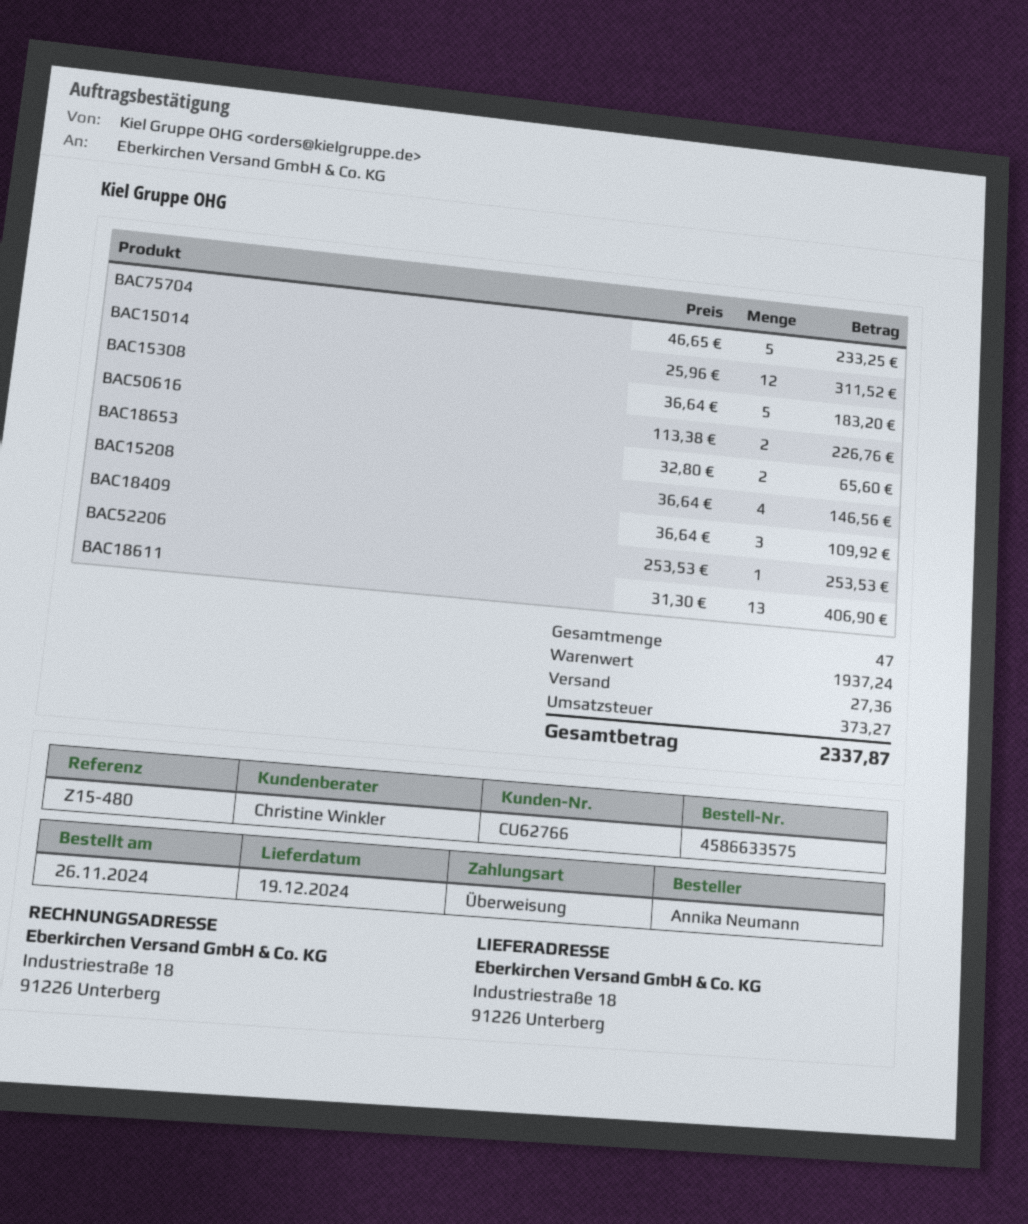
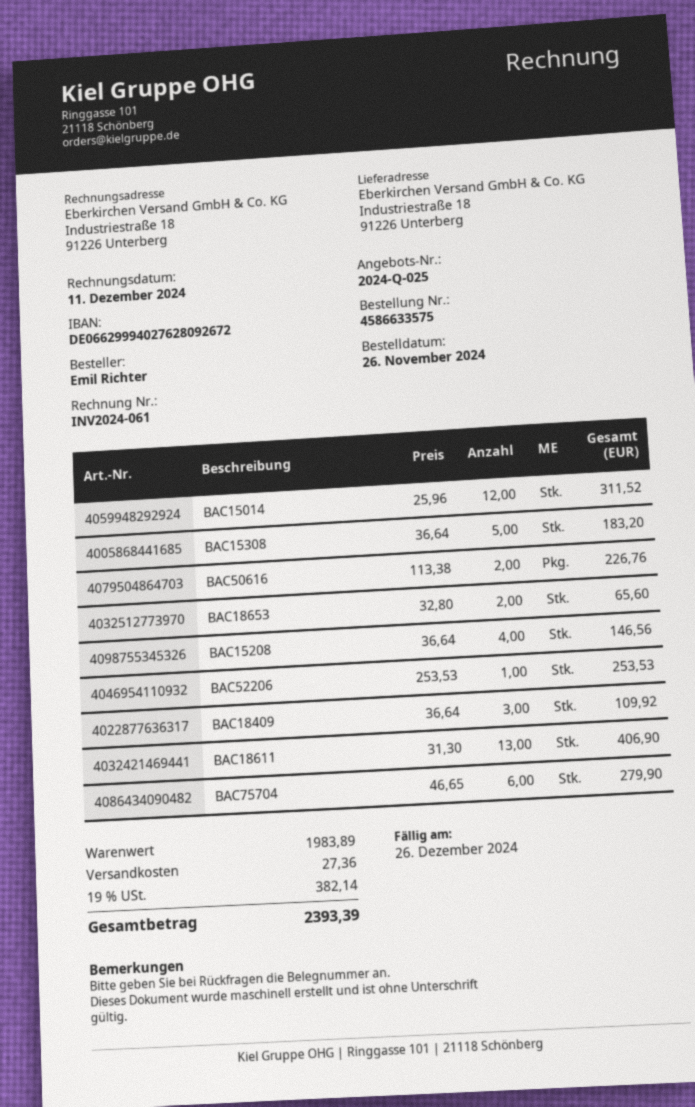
ordered by: Annika Neumann -> Emil Richter
BAC75704: 5 x 46.65 = 233.25 -> 6 x 46.65 = 279.90
subtotal: 1937.24 -> 1983.89
tax: 373.27 -> 382.14
total: 2337.87 -> 2393.39

